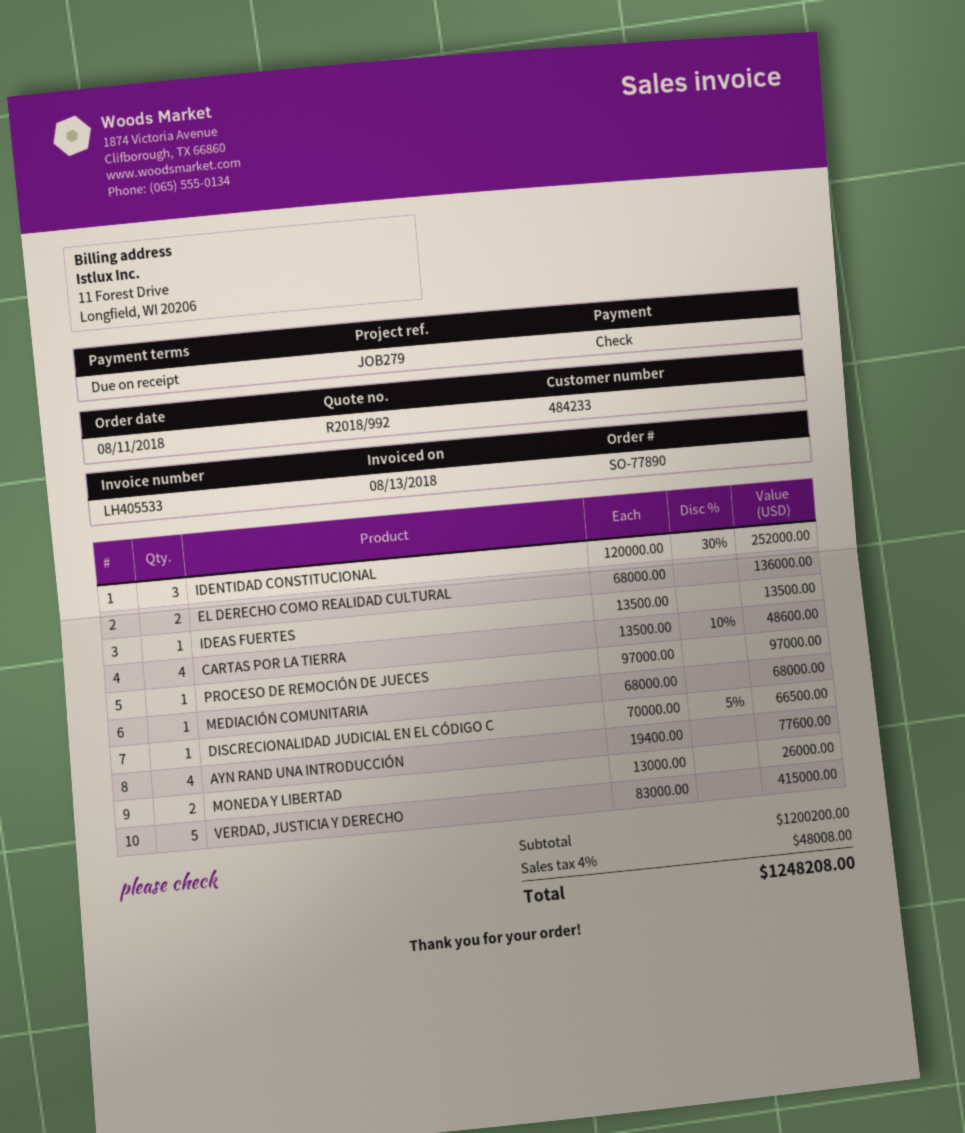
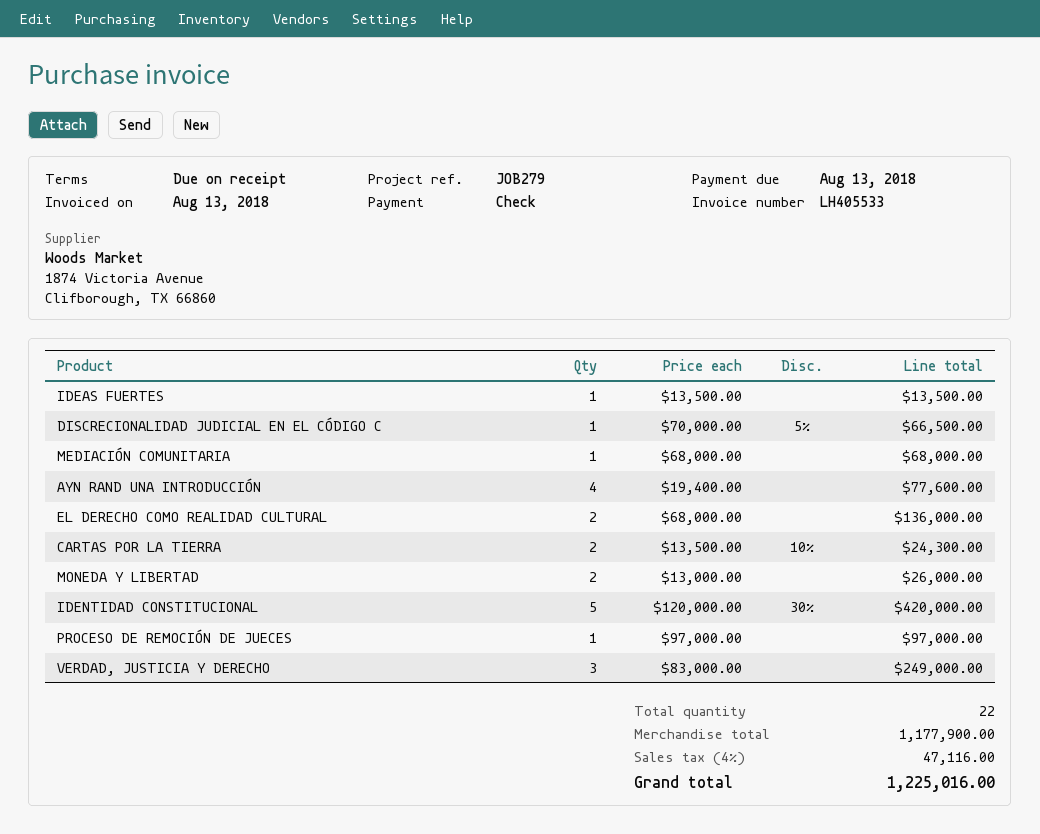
IDENTIDAD CONSTITUCIONAL: 3 x 120000.00 - 30% = 252000.00 -> 5 x 120000.00 - 30% = 420000.00
CARTAS POR LA TIERRA: 4 x 13500.00 - 10% = 48600.00 -> 2 x 13500.00 - 10% = 24300.00
VERDAD, JUSTICIA Y DERECHO: 5 x 83000.00 = 415000.00 -> 3 x 83000.00 = 249000.00
subtotal: 1200200.00 -> 1177900.00
tax: 4% = 48008.00 -> 4% = 47116.00
total: 1248208.00 -> 1225016.00

